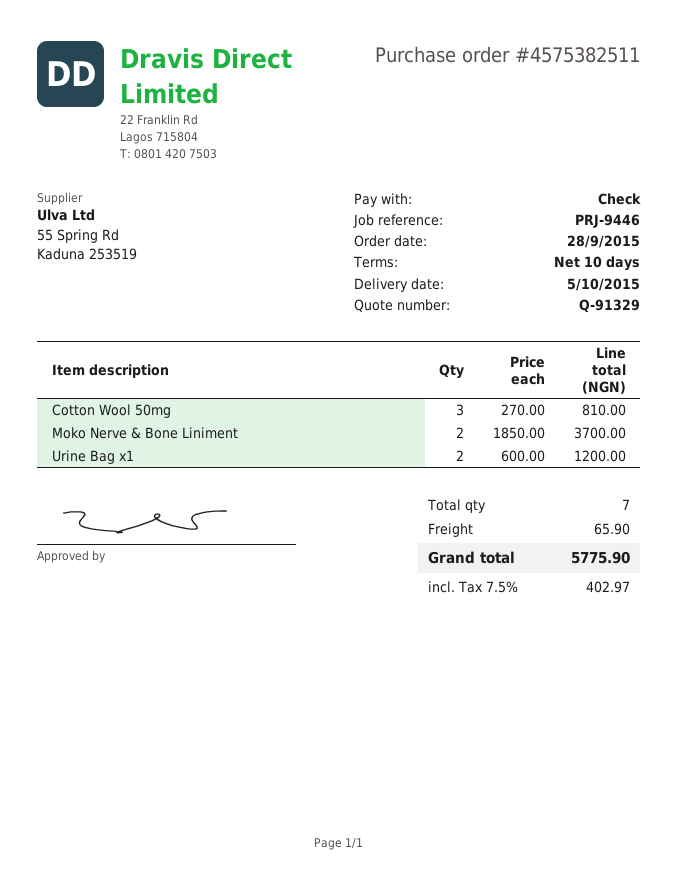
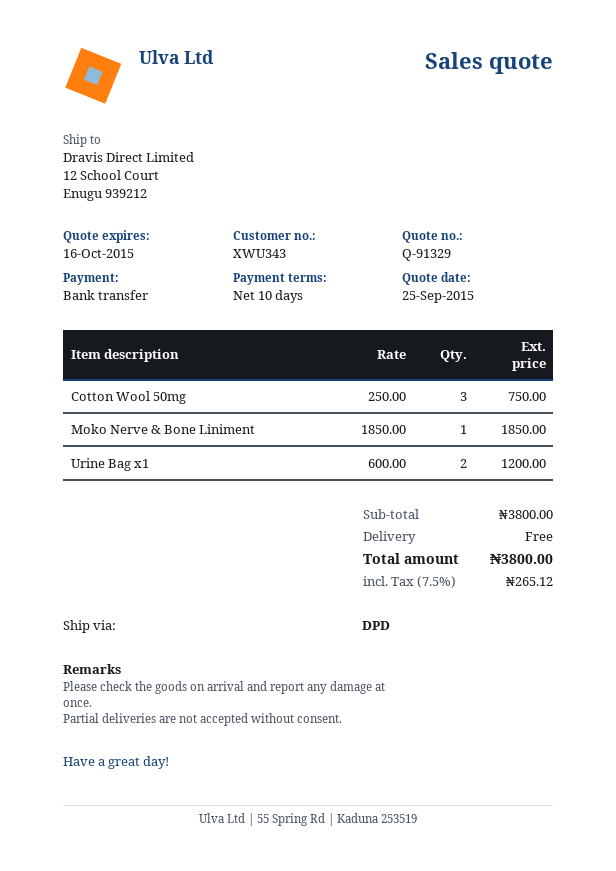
payment method: cheque -> bank transfer
Cotton Wool 50mg: 3 x 270.00 = 810.00 -> 3 x 250.00 = 750.00
Moko Nerve & Bone Liniment: 2 x 1850.00 = 3700.00 -> 1 x 1850.00 = 1850.00
shipping: 65.90 -> 0.00
tax: 7.5% = 402.97 -> 7.5% = 265.12
total: 5775.90 -> 3800.00

